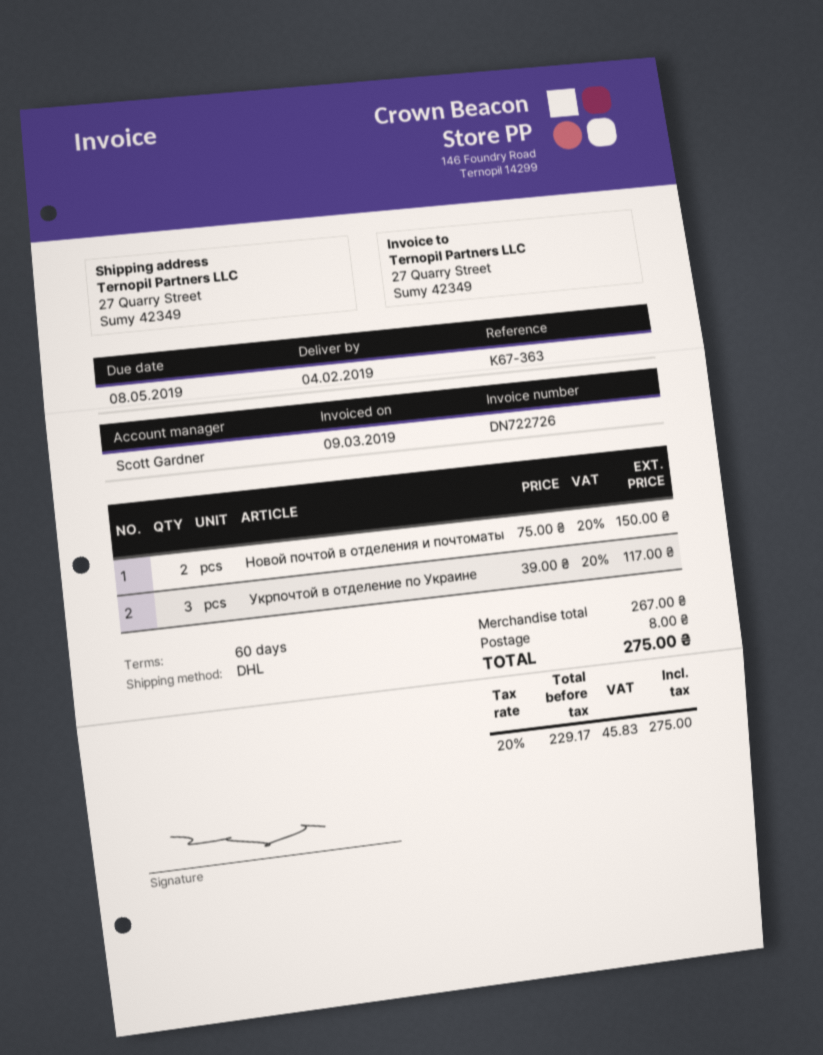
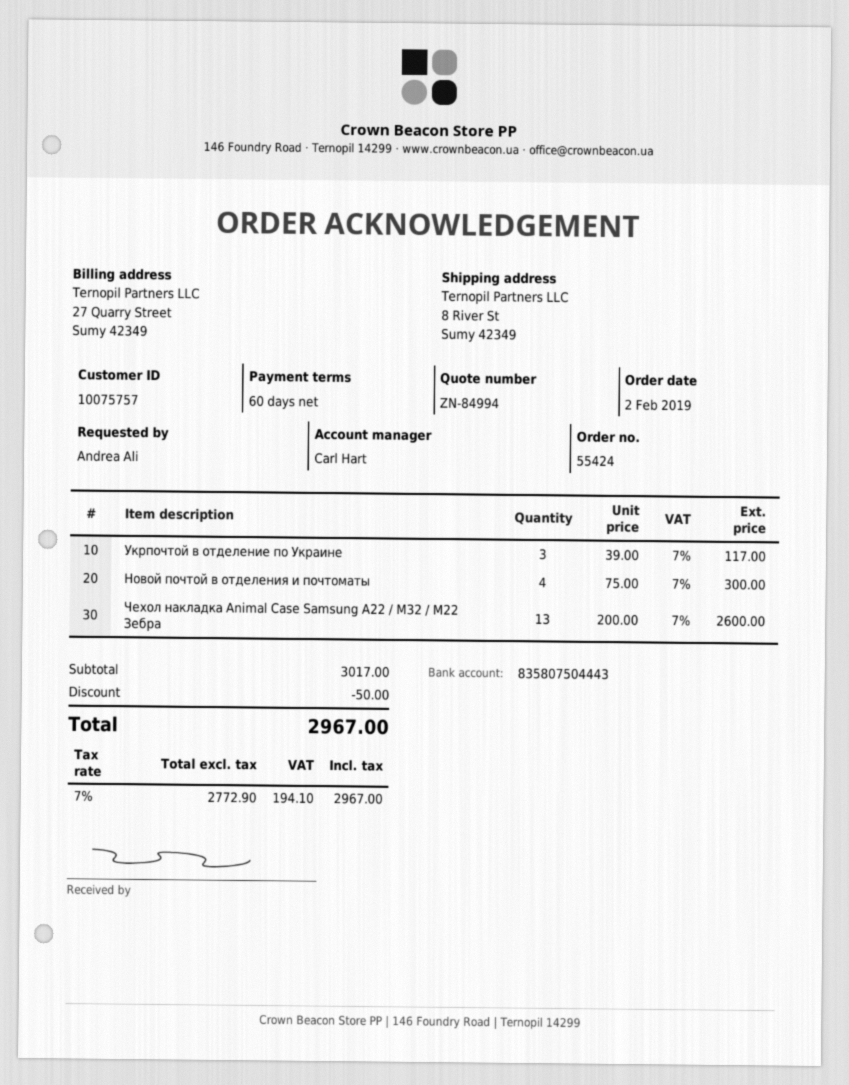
sales rep: Scott Gardner -> Carl Hart
ship to: 27 Quarry Street, Sumy 42349 -> 8 River St, Sumy 42349
Новой почтой в отделения и почтоматы: 2 x 75.00 = 150.00 -> 4 x 75.00 = 300.00
Чехол накладка Animal Case Samsung A22 / M32 / M22 Зебра: none -> 13 x 200.00 = 2600.00
subtotal: 267.00 -> 3017.00
discount: none -> 50.00
shipping: 8.00 -> none
net: 229.17 -> 2772.90
tax: 20% = 45.83 -> 7% = 194.10
total: 275.00 -> 2967.00

